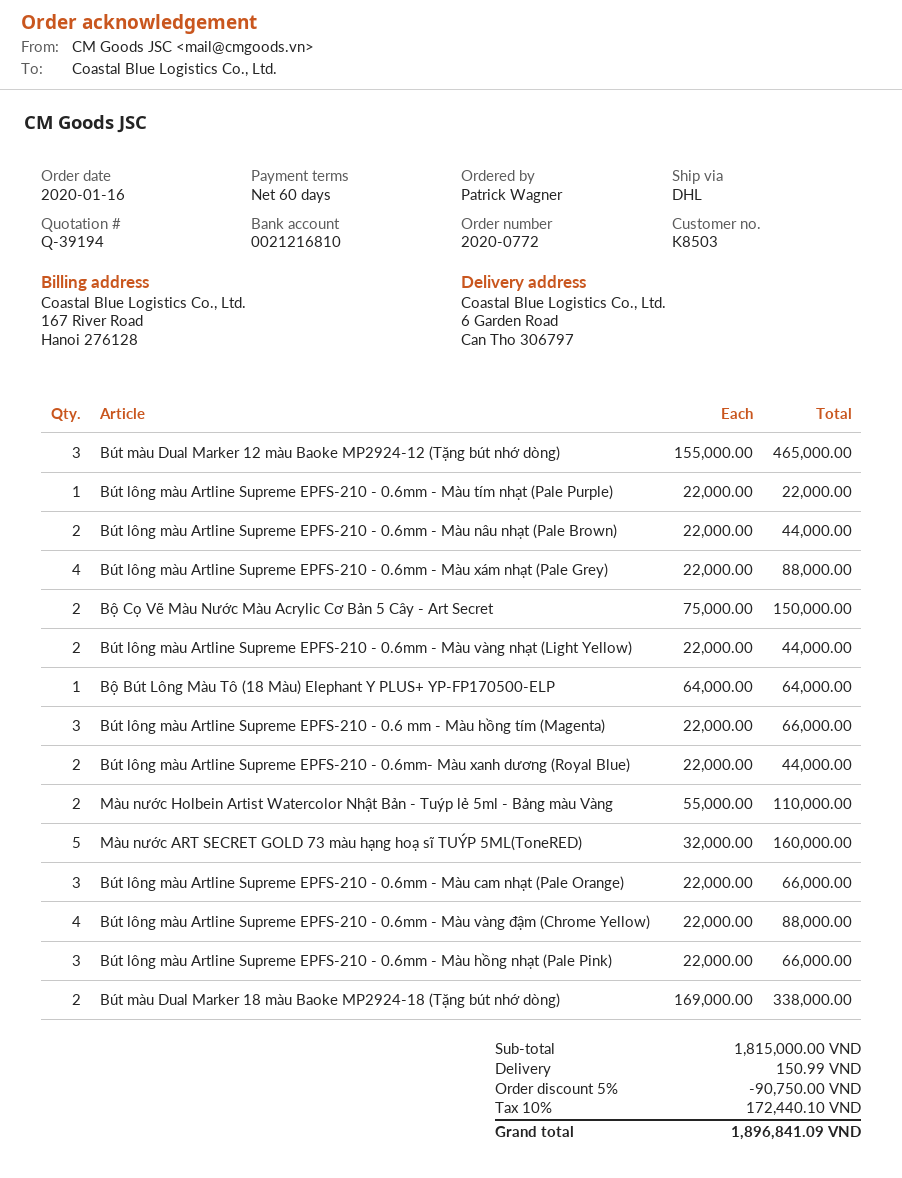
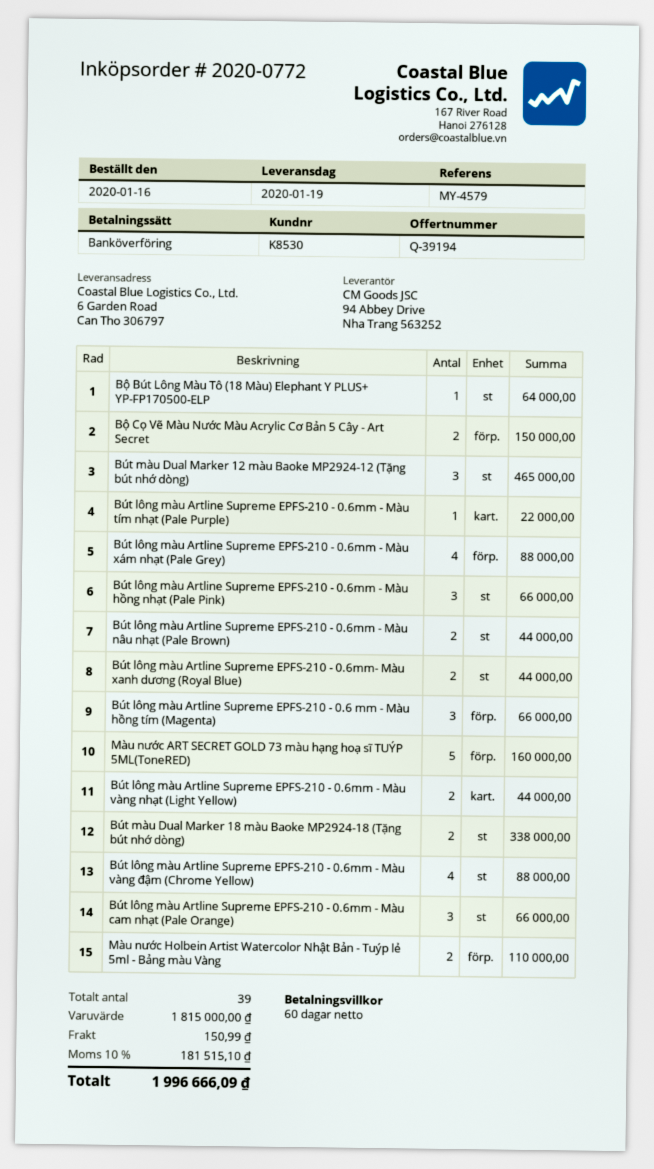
customer number: K8503 -> K8530
discount: 5% = 90750.00 -> none
tax: 10% = 172440.10 -> 10% = 181515.10
total: 1896841.09 -> 1996666.09

